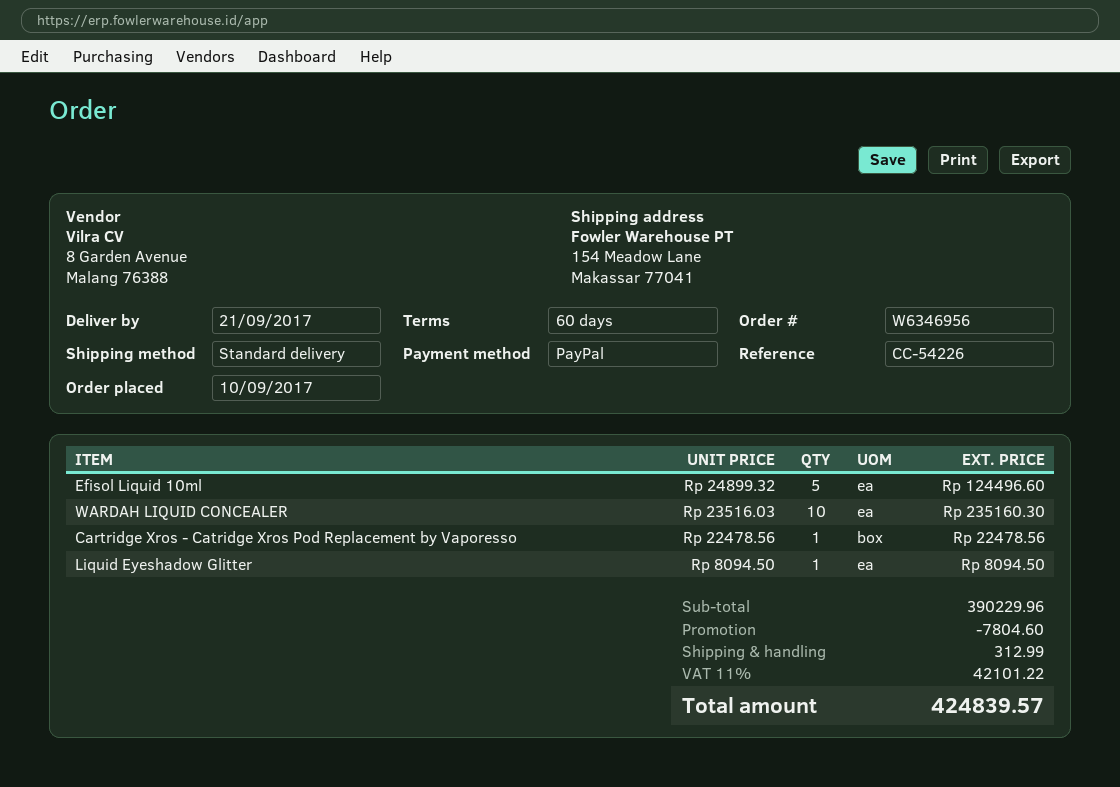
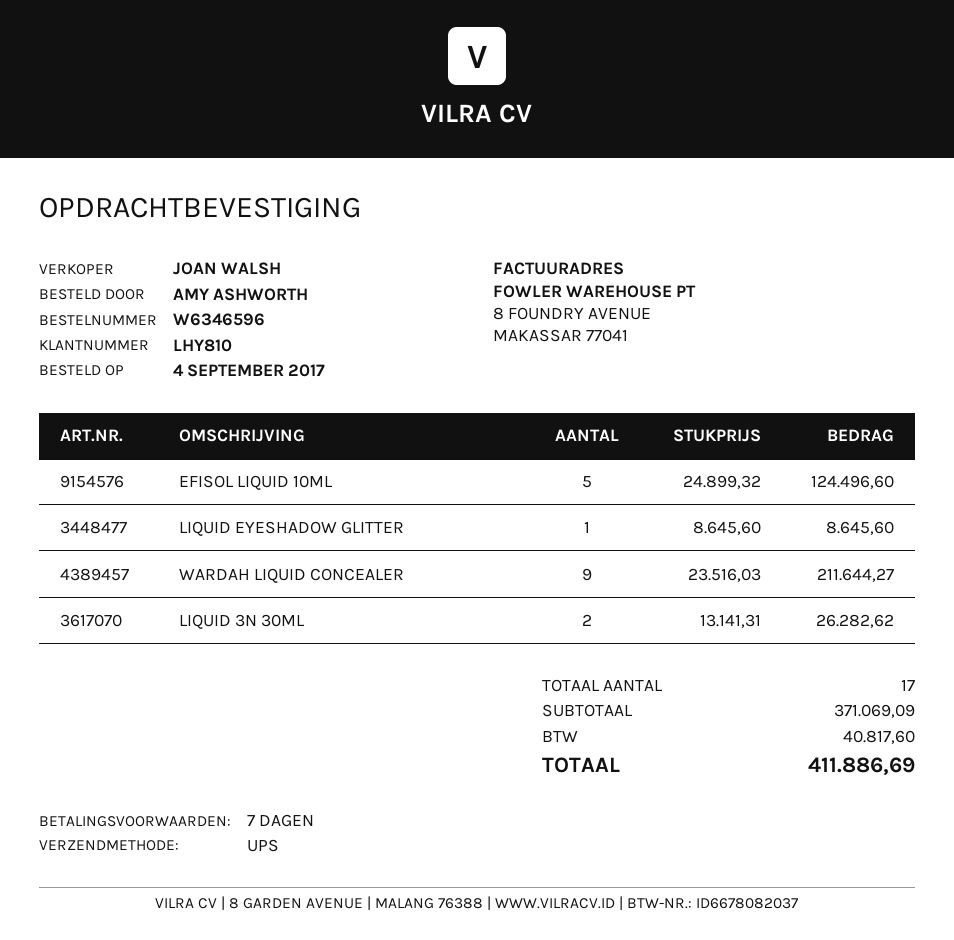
order number: W6346956 -> W6346596
order date: 2017-09-10 -> 2017-09-04
payment terms: 60 days -> 7 days
shipping method: standard -> UPS
WARDAH LIQUID CONCEALER: 10 x 23516.03 = 235160.30 -> 9 x 23516.03 = 211644.27
Cartridge Xros - Catridge Xros Pod Replacement by Vaporesso: 1 x 22478.56 = 22478.56 -> none
Liquid Eyeshadow Glitter: 1 x 8094.50 = 8094.50 -> 1 x 8645.60 = 8645.60
LIQUID 3N 30ML: none -> 2 x 13141.31 = 26282.62
subtotal: 390229.96 -> 371069.09
discount: 7804.60 -> none
shipping: 312.99 -> none
tax: 42101.22 -> 40817.60
total: 424839.57 -> 411886.69

